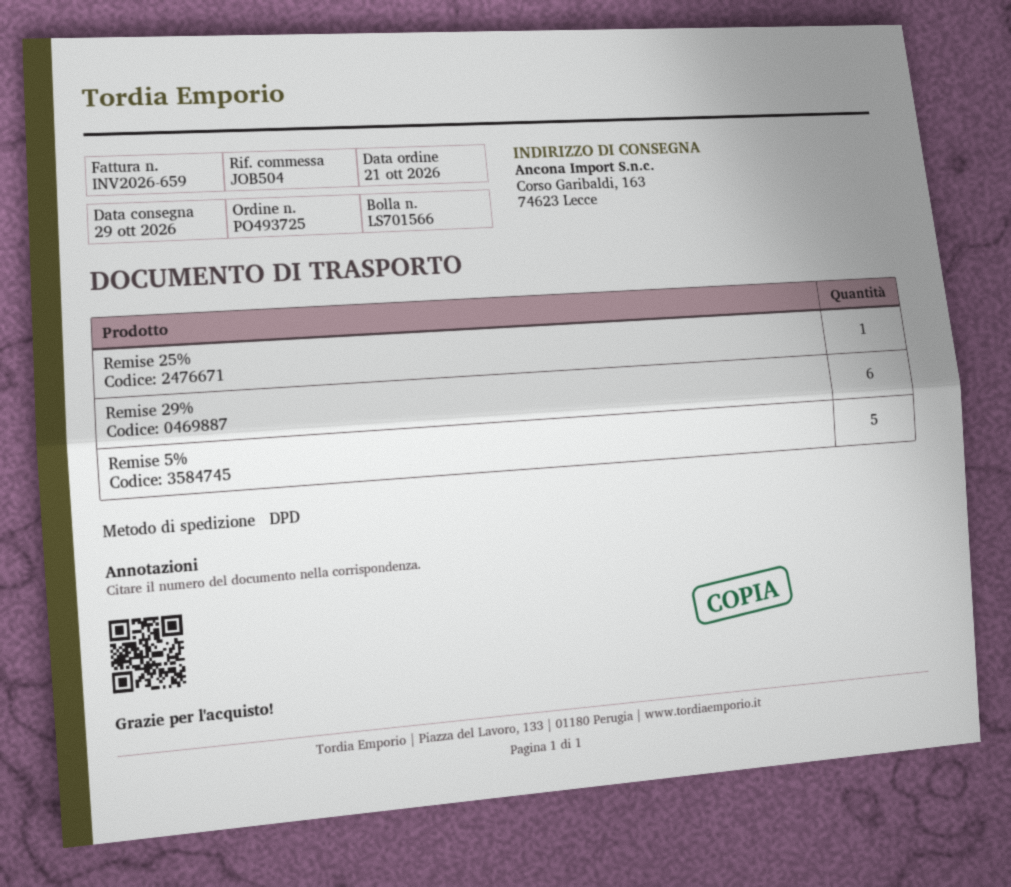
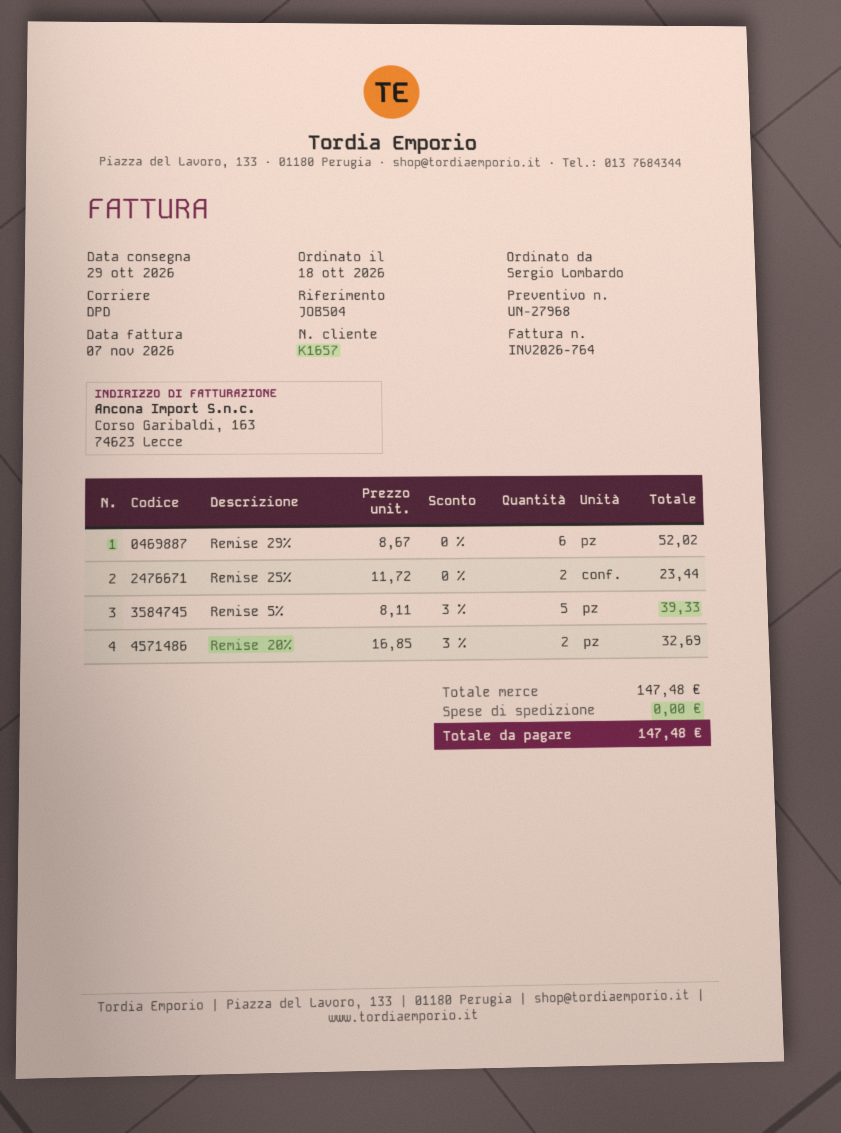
order date: 2026-10-21 -> 2026-10-18
invoice number: INV2026-659 -> INV2026-764
Remise 25%: 1 -> 2
Remise 20%: none -> 2

